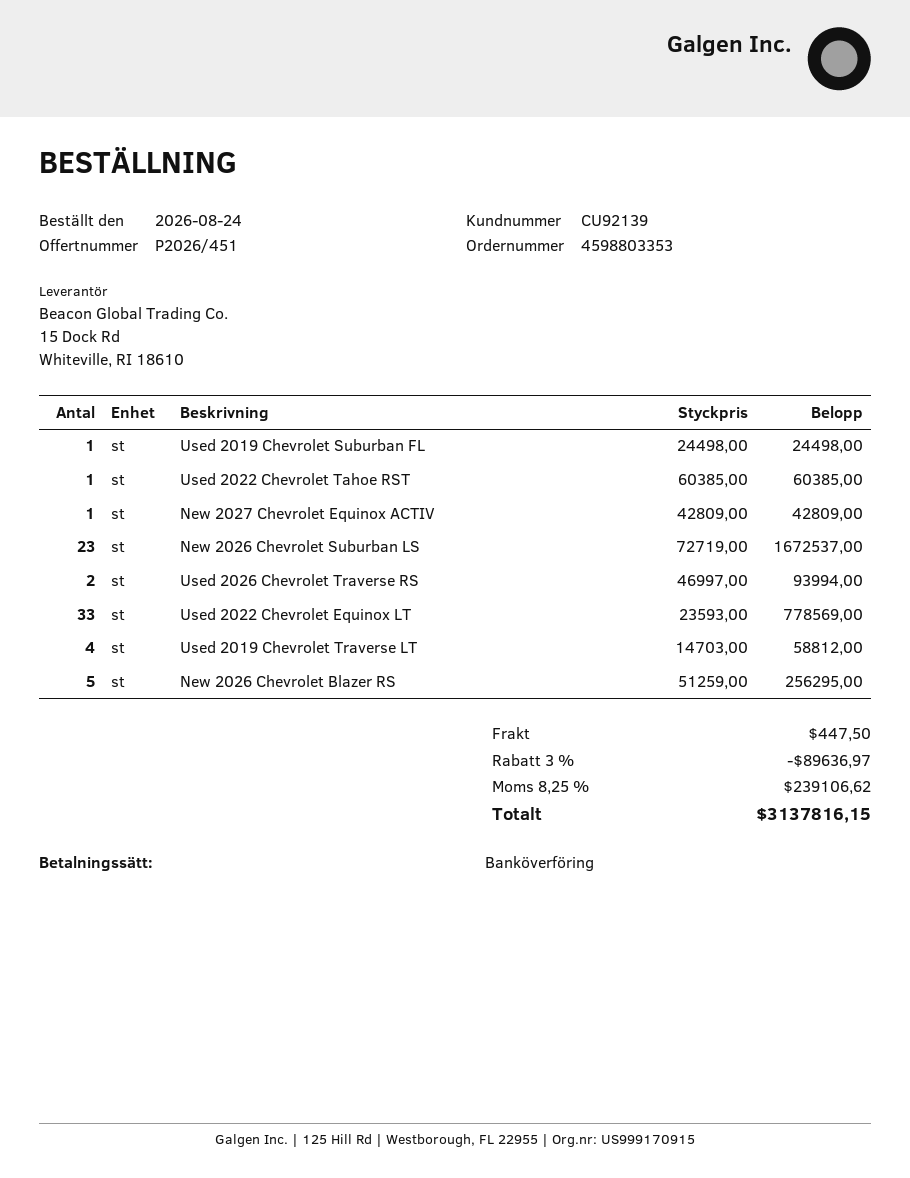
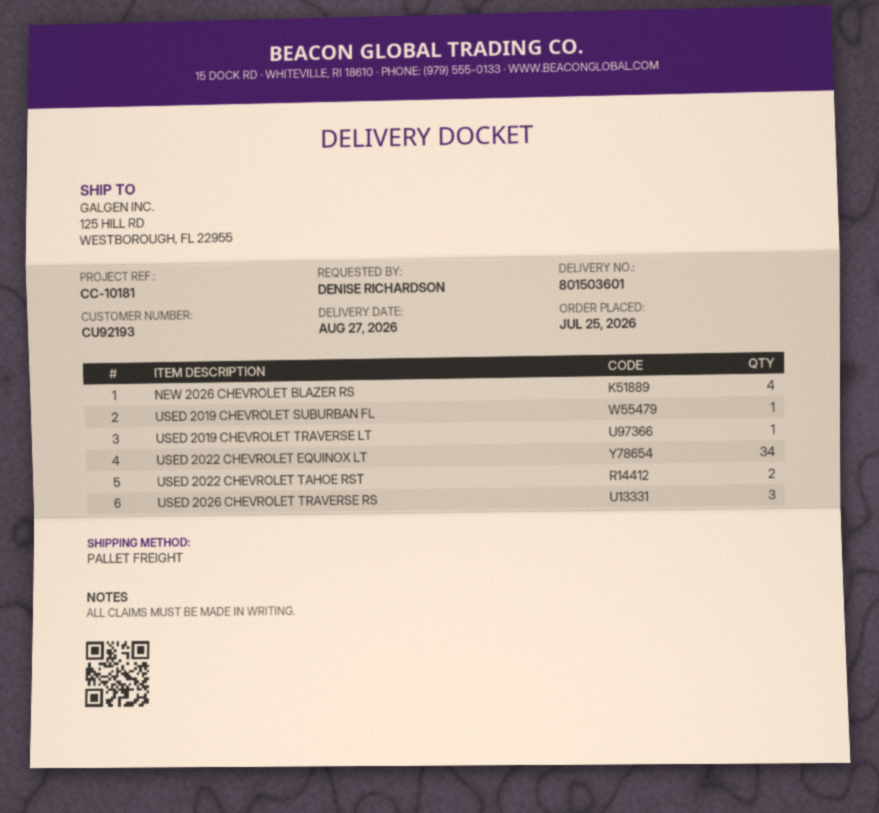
order date: 2026-08-24 -> 2026-07-25
customer number: CU92139 -> CU92193
Used 2022 Chevrolet Tahoe RST: 1 -> 2
New 2027 Chevrolet Equinox ACTIV: 1 -> none
New 2026 Chevrolet Suburban LS: 23 -> none
Used 2026 Chevrolet Traverse RS: 2 -> 3
Used 2022 Chevrolet Equinox LT: 33 -> 34
Used 2019 Chevrolet Traverse LT: 4 -> 1
New 2026 Chevrolet Blazer RS: 5 -> 4

